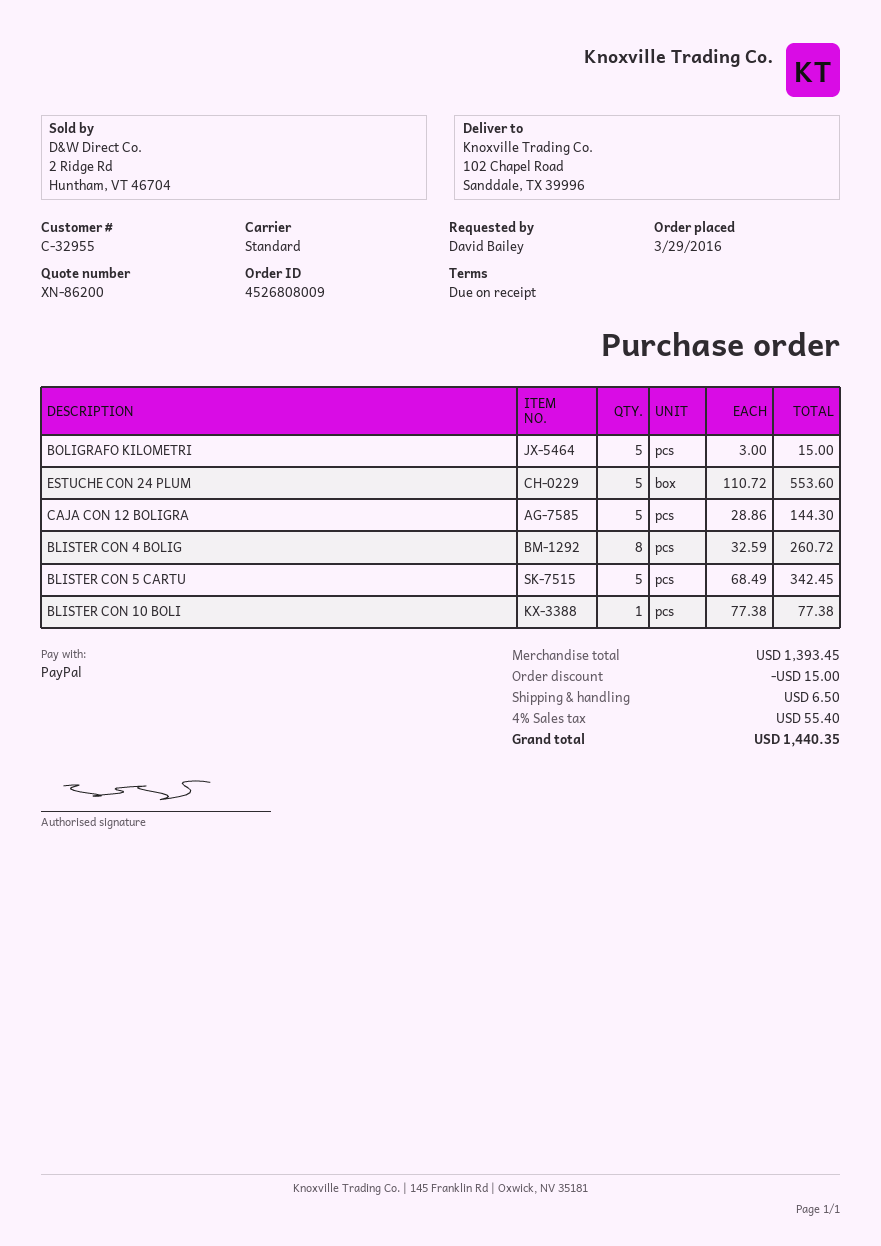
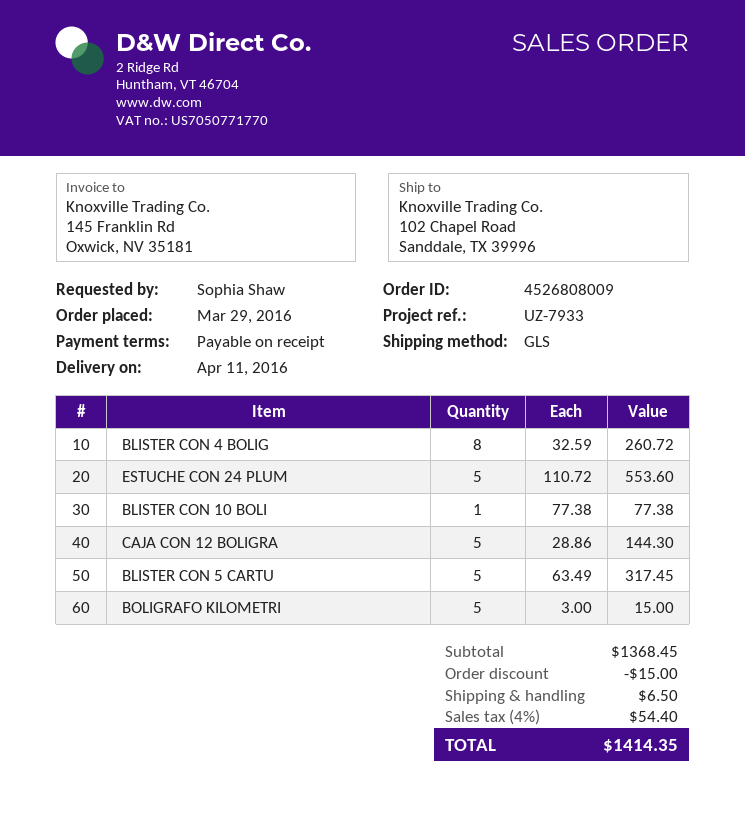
ordered by: David Bailey -> Sophia Shaw
shipping method: standard -> GLS
BLISTER CON 5 CARTU: 5 x 68.49 = 342.45 -> 5 x 63.49 = 317.45
subtotal: 1393.45 -> 1368.45
tax: 4% = 55.40 -> 4% = 54.40
total: 1440.35 -> 1414.35

